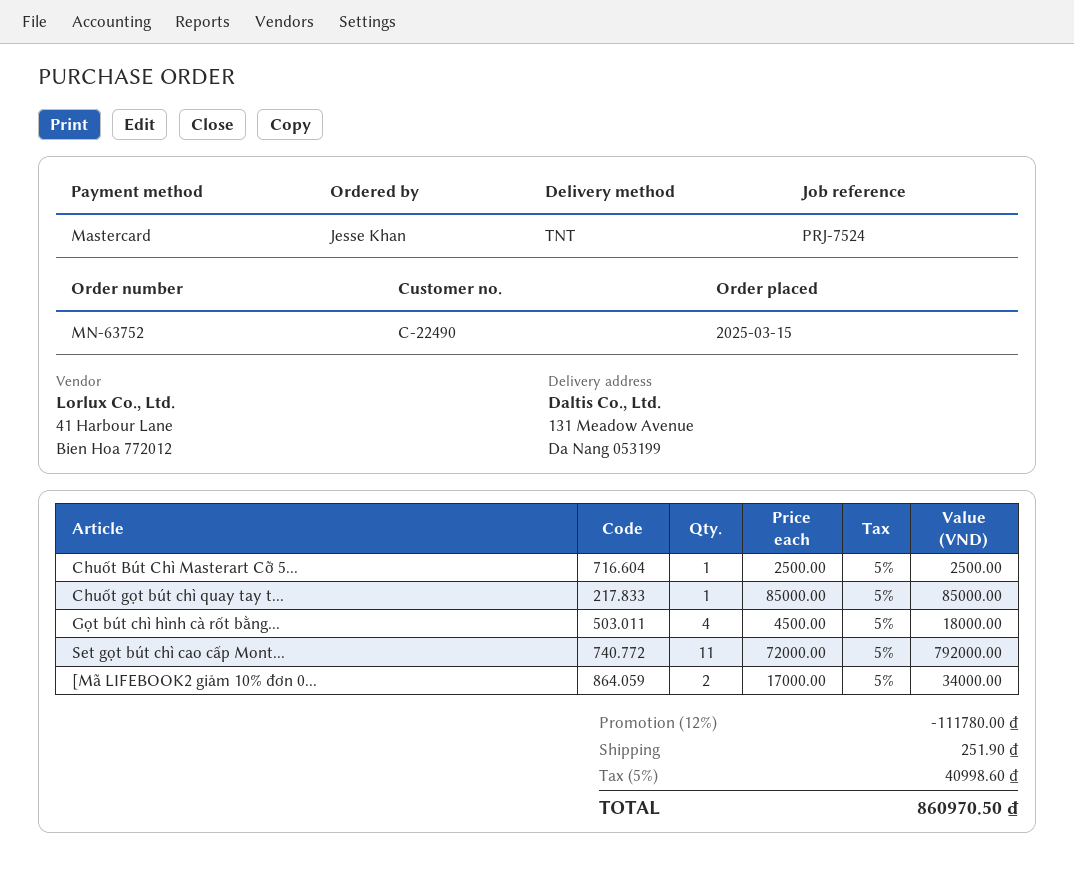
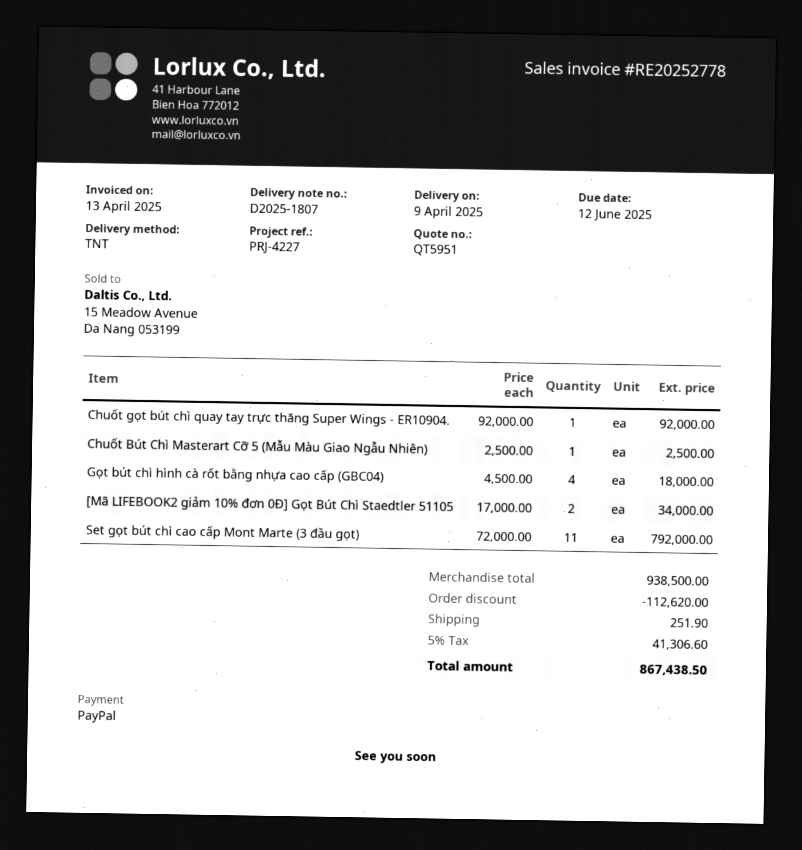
reference: PRJ-7524 -> PRJ-4227
payment method: Mastercard -> PayPal
Chuốt gọt bút chì quay tay t...: 1 x 85000.00 = 85000.00 -> 1 x 92000.00 = 92000.00
discount: 111780.00 -> 112620.00
tax: 5% = 40998.60 -> 5% = 41306.60
total: 860970.50 -> 867438.50

